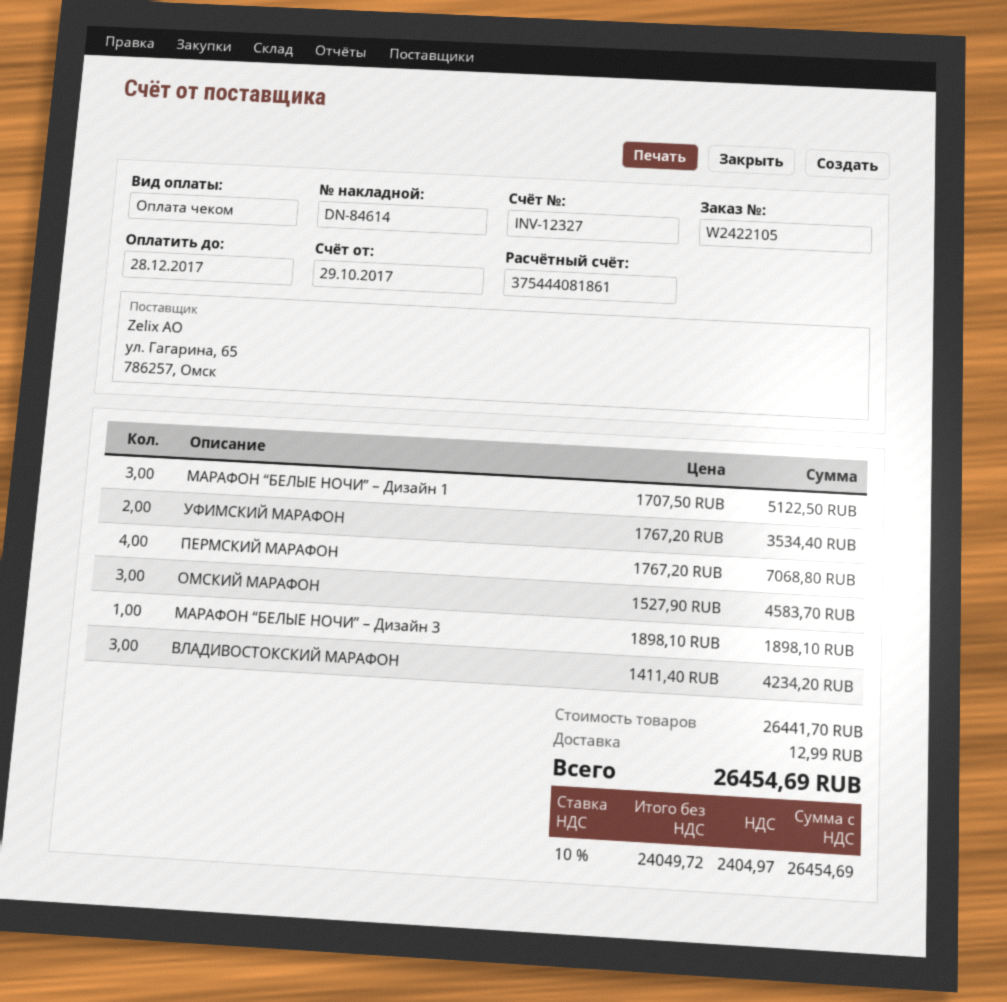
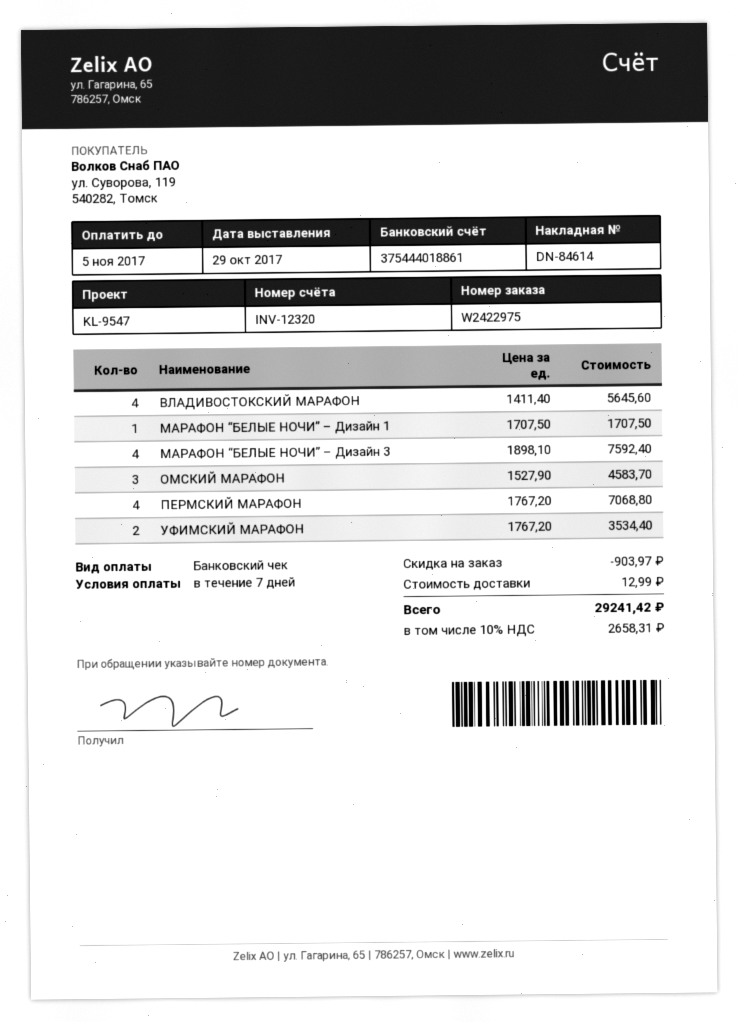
order number: W2422105 -> W2422975
invoice number: INV-12327 -> INV-12320
due date: 2017-12-28 -> 2017-11-05
bank account: 375444081861 -> 375444018861
МАРАФОН “БЕЛЫЕ НОЧИ” – Дизайн 1: 3 x 1707.50 = 5122.50 -> 1 x 1707.50 = 1707.50
МАРАФОН “БЕЛЫЕ НОЧИ” – Дизайн 3: 1 x 1898.10 = 1898.10 -> 4 x 1898.10 = 7592.40
ВЛАДИВОСТОКСКИЙ МАРАФОН: 3 x 1411.40 = 4234.20 -> 4 x 1411.40 = 5645.60
discount: none -> 903.97
tax: 10% = 2404.97 -> 10% = 2658.31
total: 26454.69 -> 29241.42

